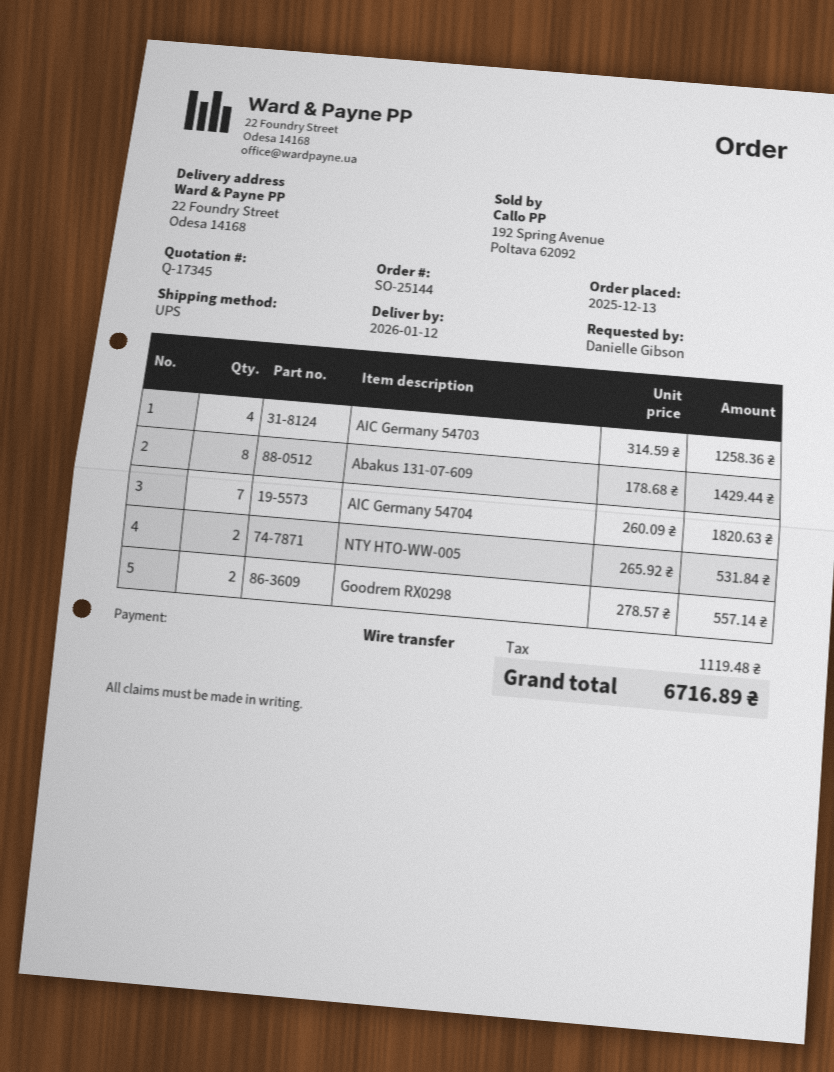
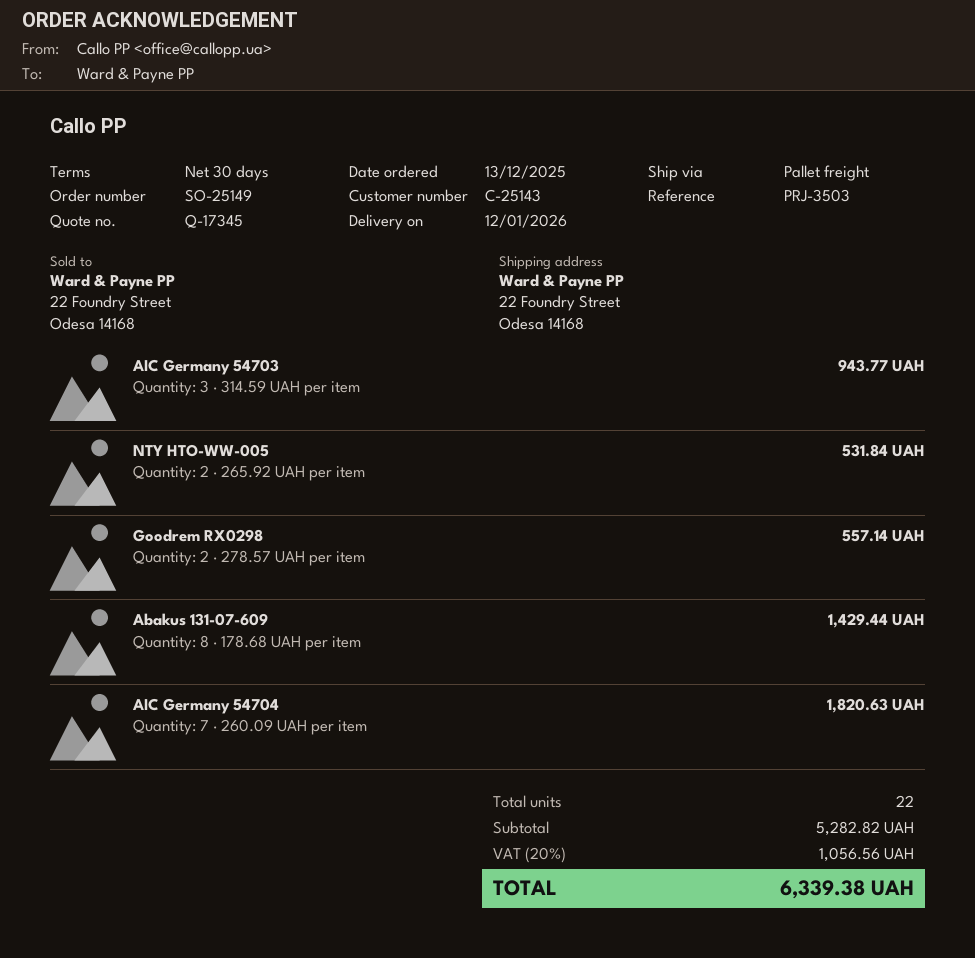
order number: SO-25144 -> SO-25149
shipping method: UPS -> pallet freight
AIC Germany 54703: 4 x 314.59 = 1258.36 -> 3 x 314.59 = 943.77
tax: 1119.48 -> 1056.56
total: 6716.89 -> 6339.38

